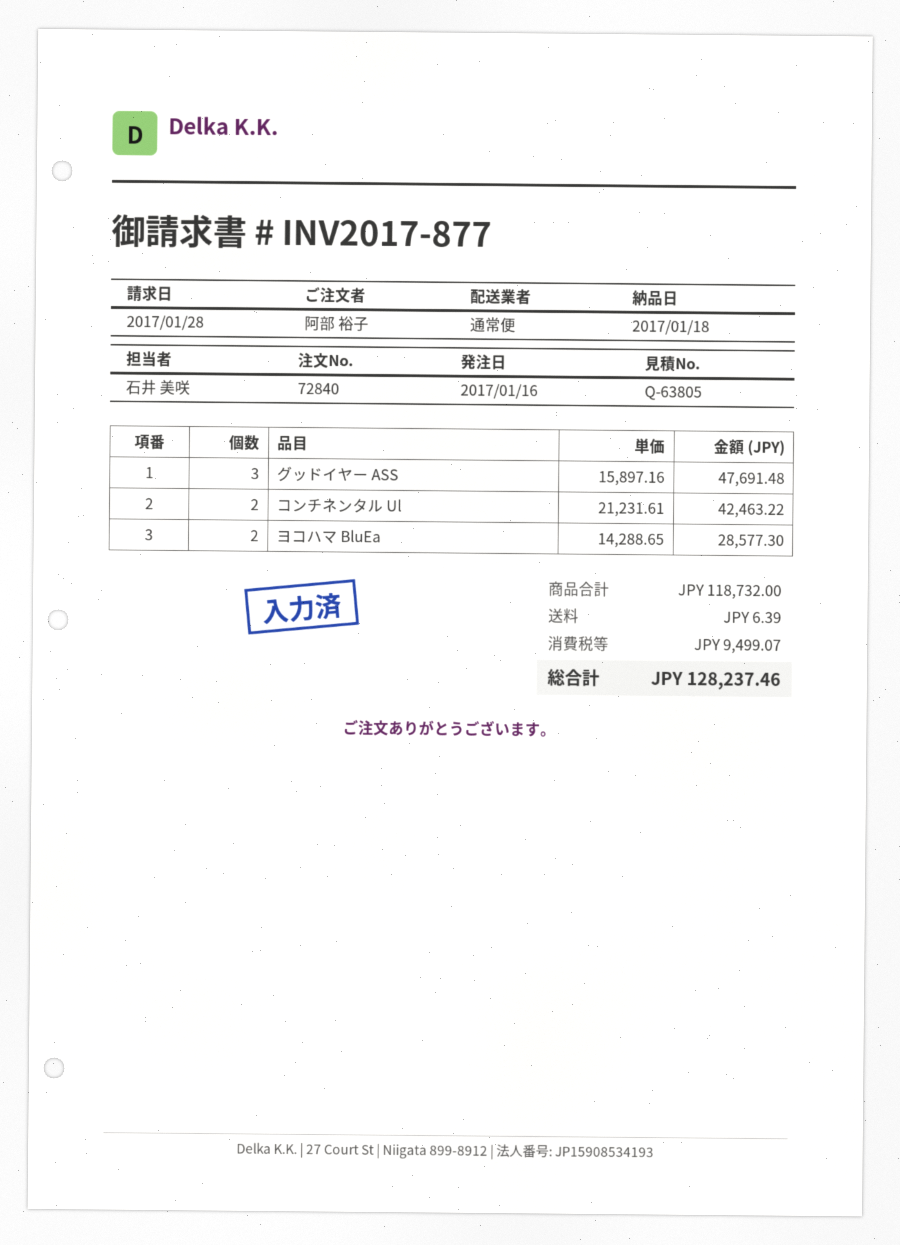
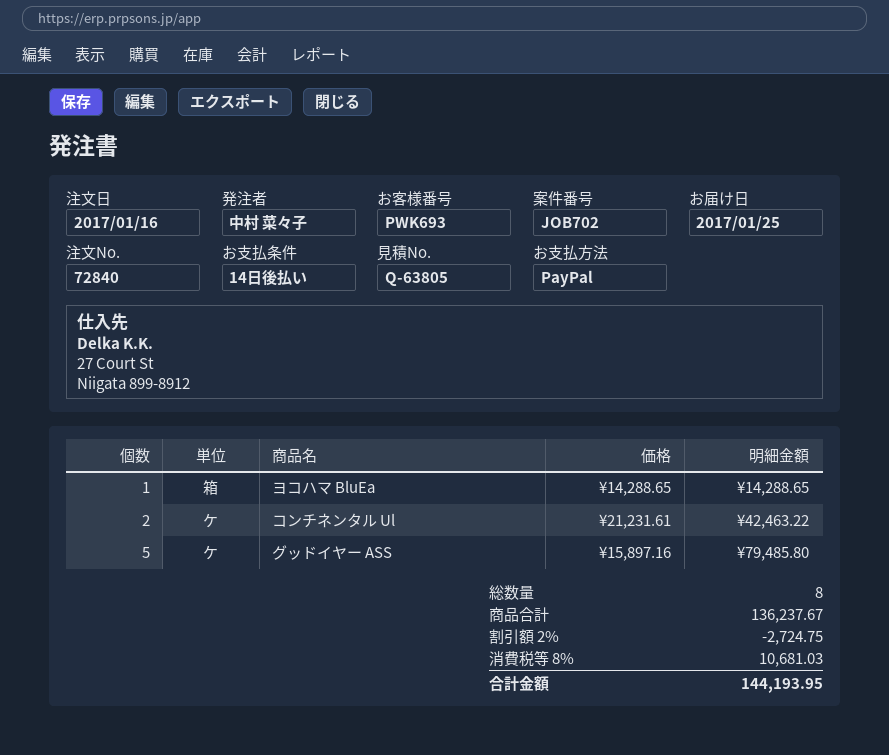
delivery date: 2017-01-18 -> 2017-01-25
ordered by: 阿部 裕子 -> 中村 菜々子
グッドイヤー ASS: 3 x 15897.16 = 47691.48 -> 5 x 15897.16 = 79485.80
ヨコハマ BluEa: 2 x 14288.65 = 28577.30 -> 1 x 14288.65 = 14288.65
subtotal: 118732.00 -> 136237.67
discount: none -> 2% = 2724.75
shipping: 6.39 -> none
tax: 9499.07 -> 10681.03
total: 128237.46 -> 144193.95

